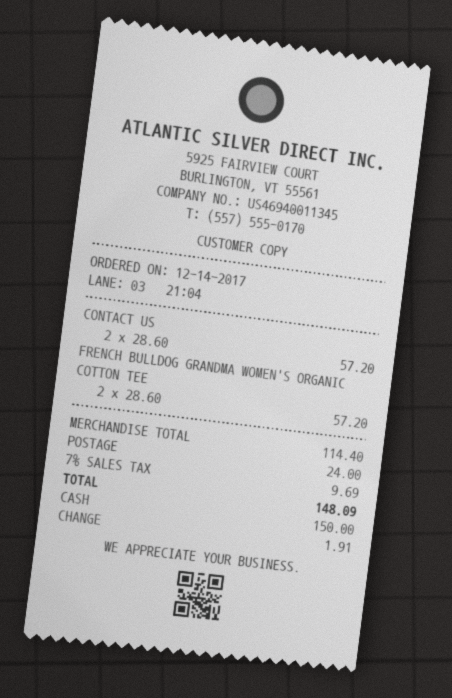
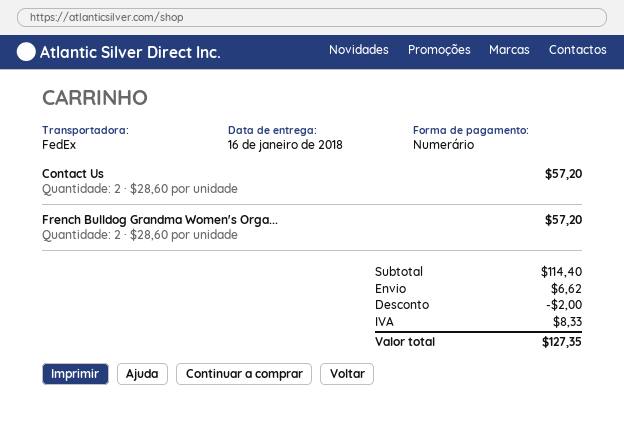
discount: none -> 2.00
shipping: 24.00 -> 6.62
tax: 9.69 -> 8.33
total: 148.09 -> 127.35

